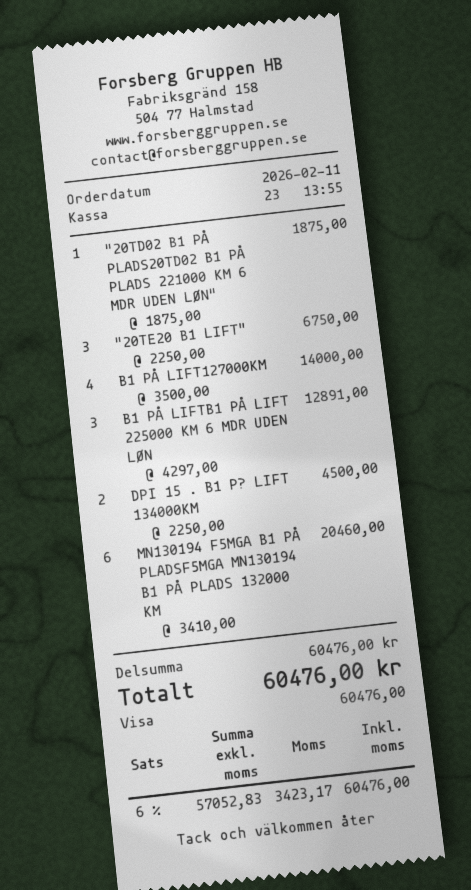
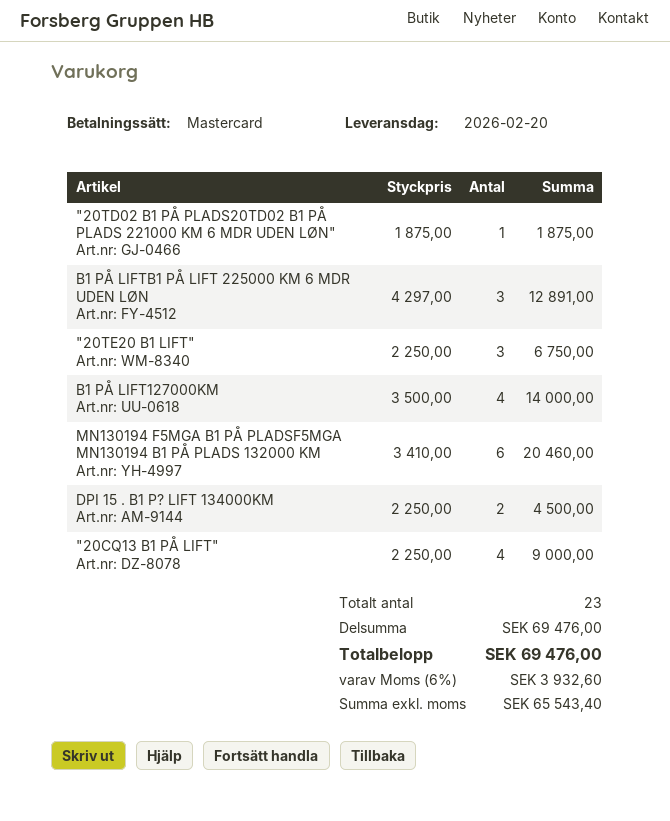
payment method: Visa -> Mastercard
"20CQ13 B1 PÅ LIFT": none -> 4 x 2250.00 = 9000.00
subtotal: 60476.00 -> 69476.00
net: 57052.83 -> 65543.40
tax: 6% = 3423.17 -> 6% = 3932.60
total: 60476.00 -> 69476.00

